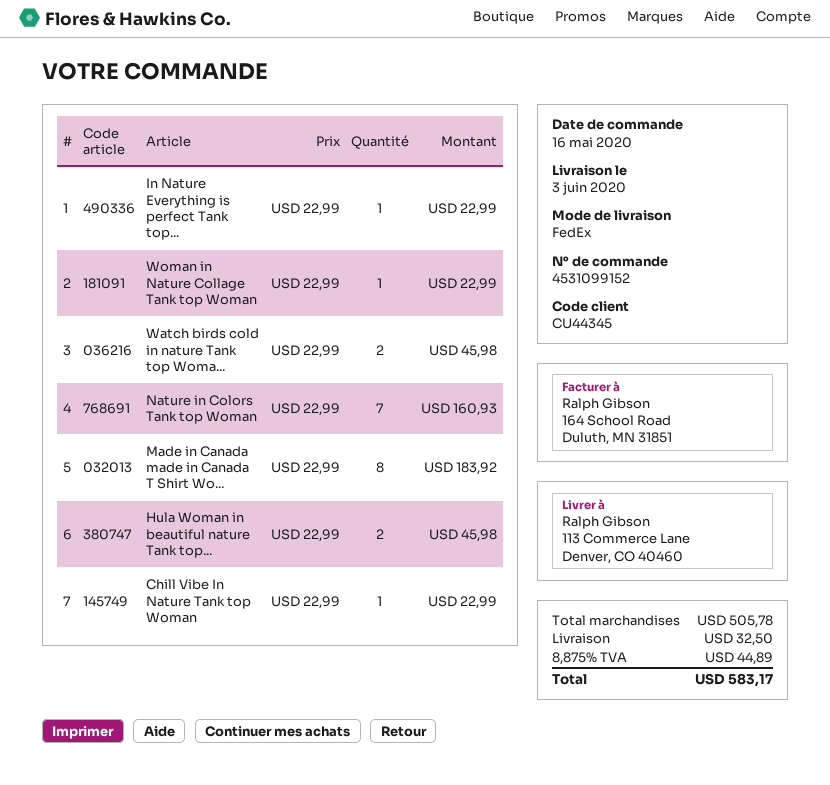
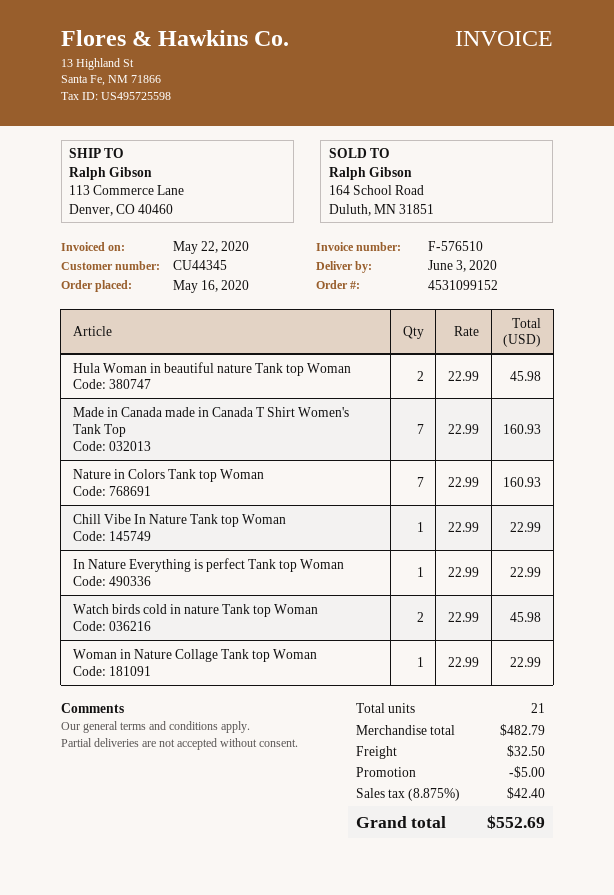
Made in Canada made in Canada T Shirt Wo...: 8 x 22.99 = 183.92 -> 7 x 22.99 = 160.93
subtotal: 505.78 -> 482.79
discount: none -> 5.00
tax: 8.875% = 44.89 -> 8.875% = 42.40
total: 583.17 -> 552.69

